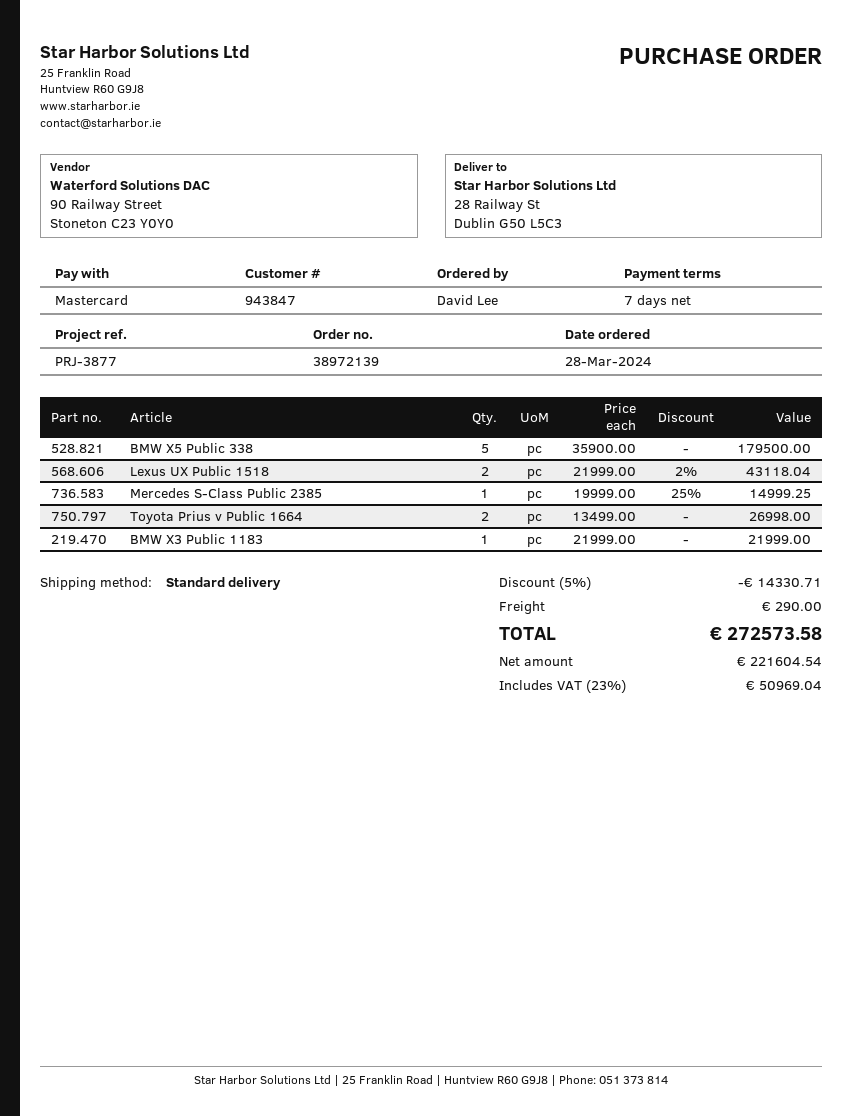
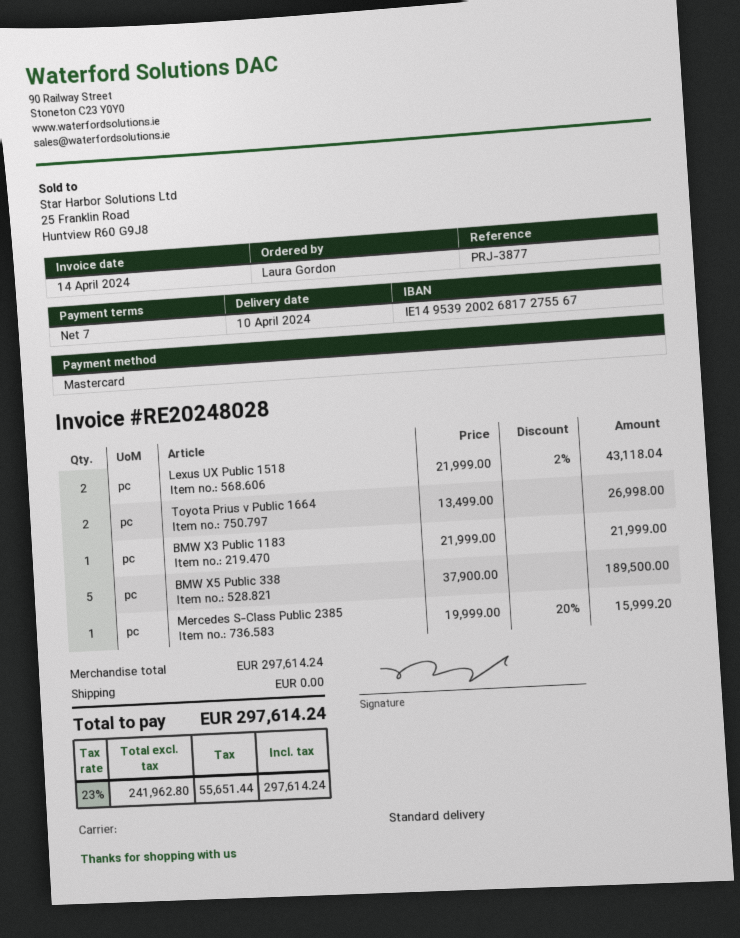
ordered by: David Lee -> Laura Gordon
BMW X5 Public 338: 5 x 35900.00 = 179500.00 -> 5 x 37900.00 = 189500.00
Mercedes S-Class Public 2385: 1 x 19999.00 - 25% = 14999.25 -> 1 x 19999.00 - 20% = 15999.20
discount: 5% = 14330.71 -> none
shipping: 290.00 -> 0.00
net: 221604.54 -> 241962.80
tax: 23% = 50969.04 -> 23% = 55651.44
total: 272573.58 -> 297614.24

